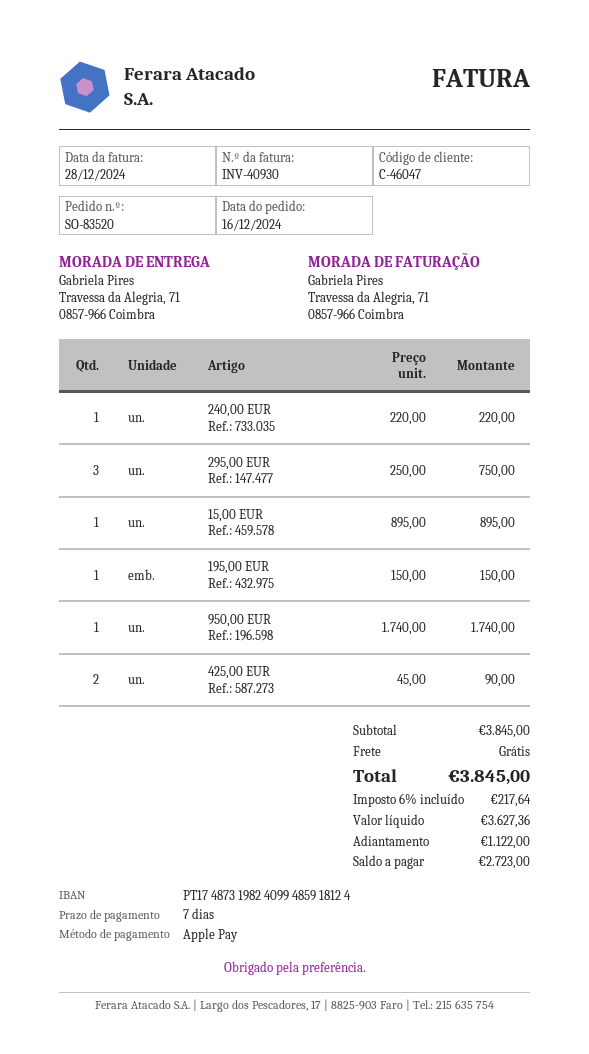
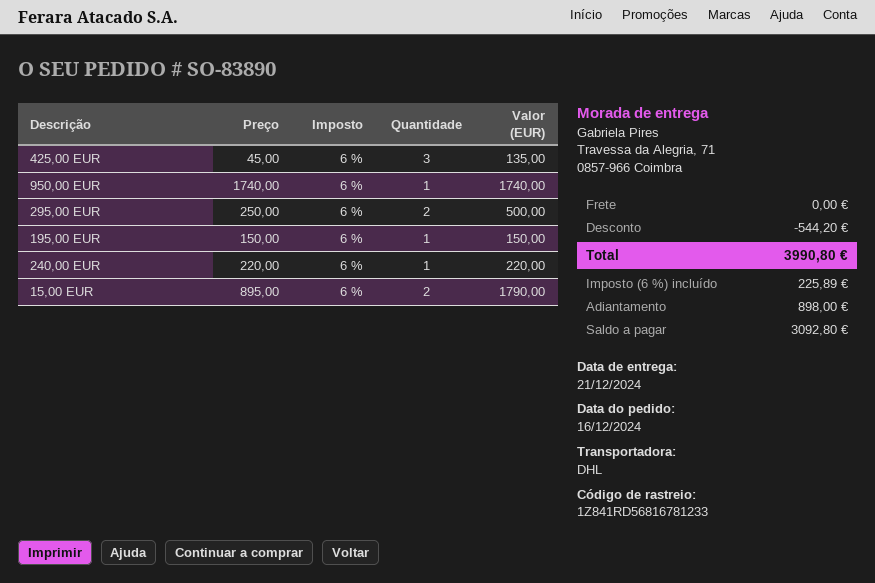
order number: SO-83520 -> SO-83890
295,00 EUR: 3 x 250.00 = 750.00 -> 2 x 250.00 = 500.00
15,00 EUR: 1 x 895.00 = 895.00 -> 2 x 895.00 = 1790.00
425,00 EUR: 2 x 45.00 = 90.00 -> 3 x 45.00 = 135.00
discount: none -> 544.20
tax: 6% = 217.64 -> 6% = 225.89
total: 3845.00 -> 3990.80
deposit: 1122.00 -> 898.00
balance: 2723.00 -> 3092.80

